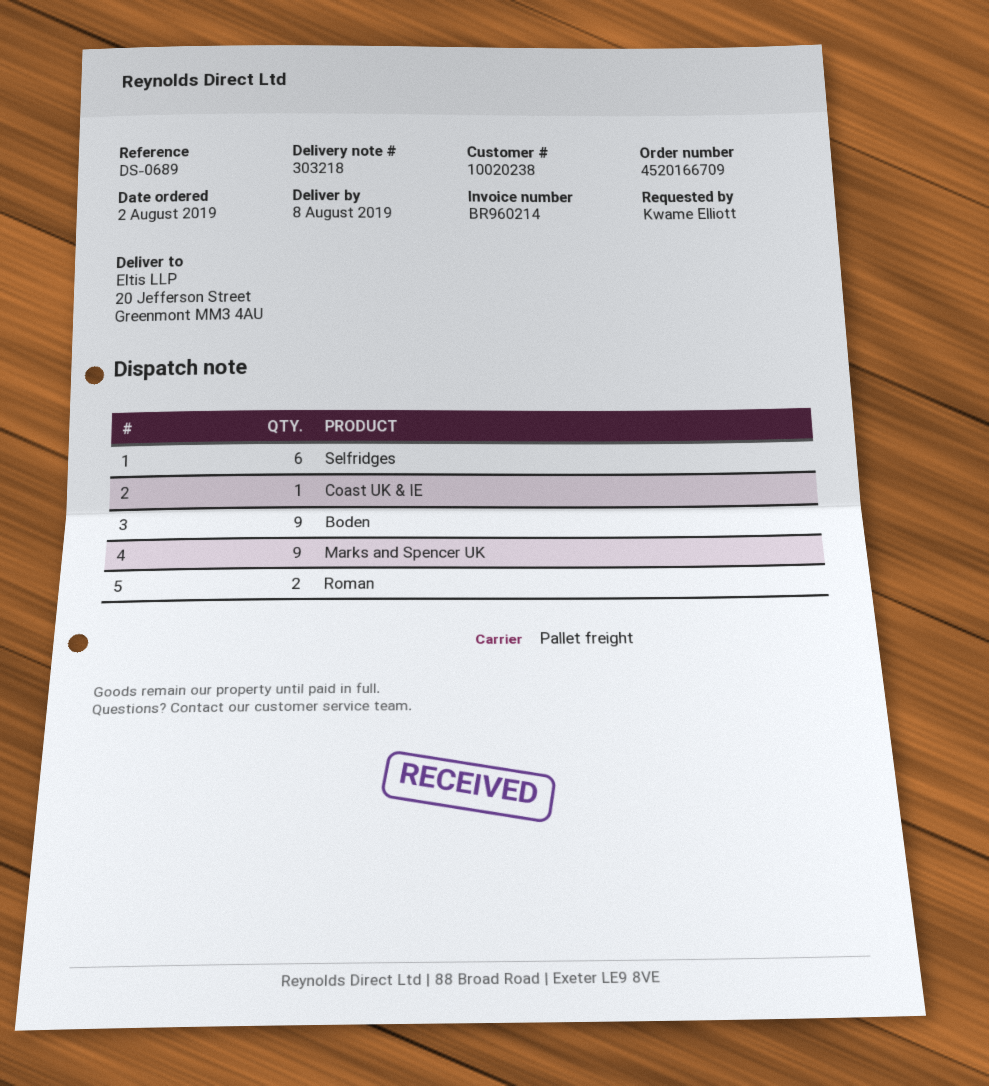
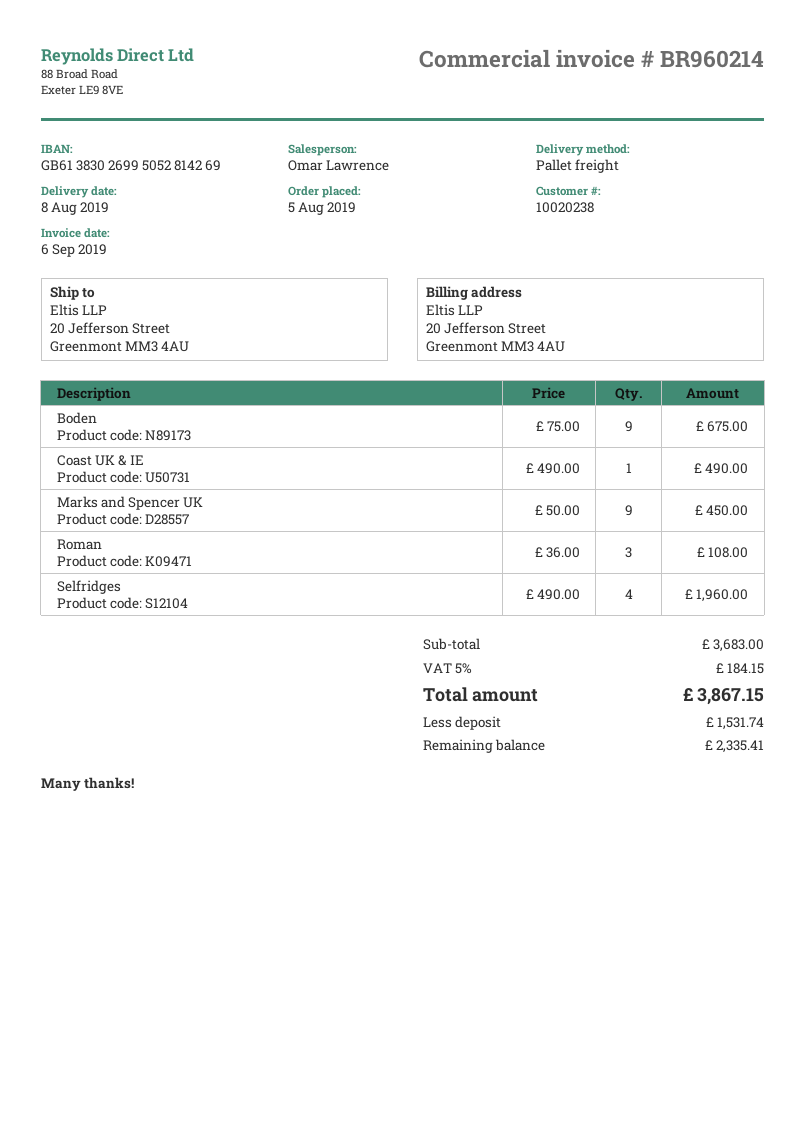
order date: 2019-08-02 -> 2019-08-05
Selfridges: 6 -> 4
Roman: 2 -> 3

